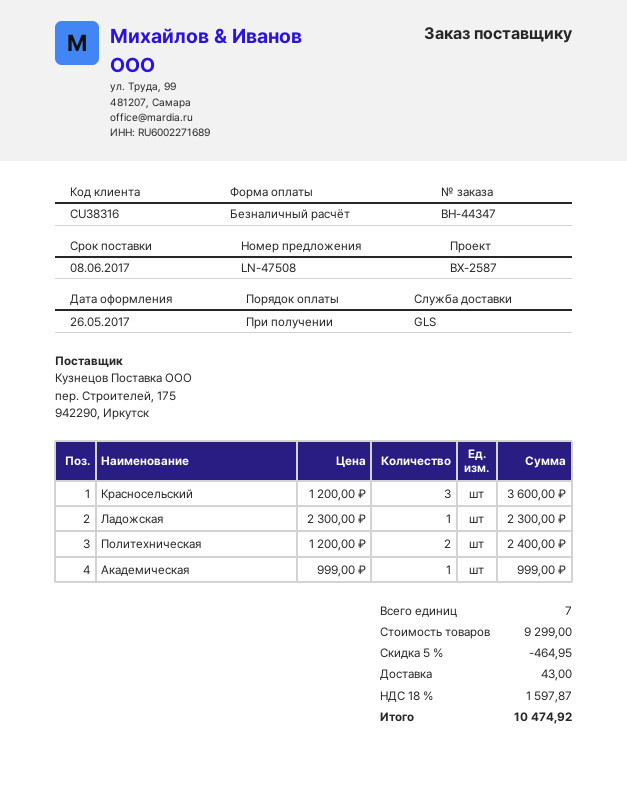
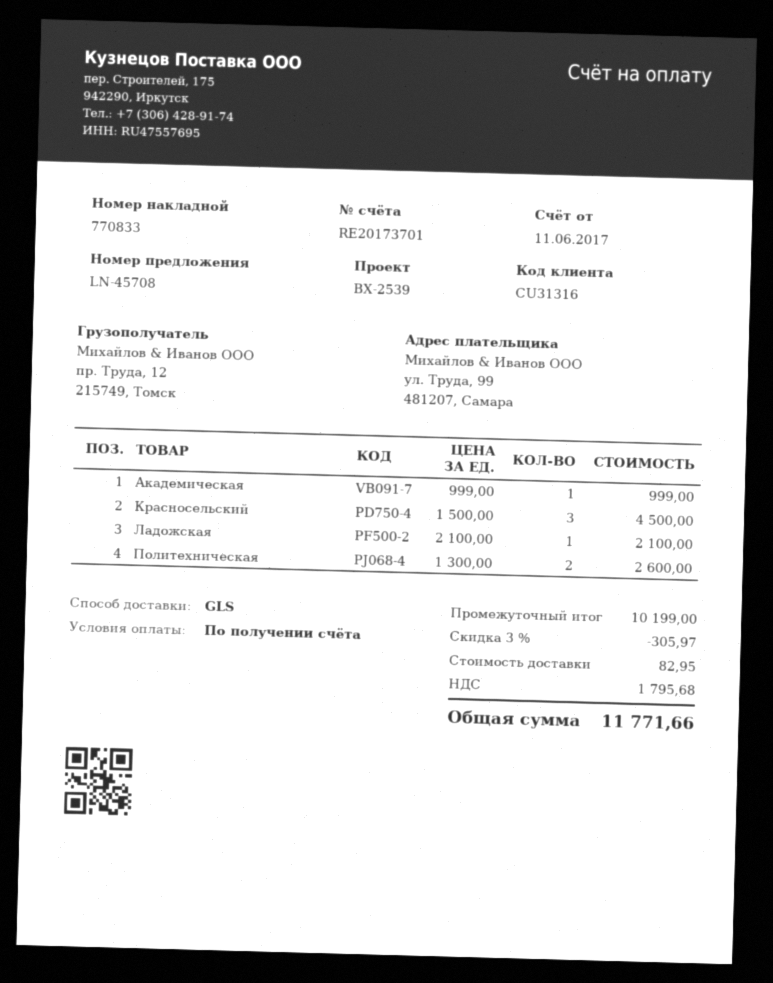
quote number: LN-47508 -> LN-45708
customer number: CU38316 -> CU31316
reference: BX-2587 -> BX-2539
Красносельский: 3 x 1200.00 = 3600.00 -> 3 x 1500.00 = 4500.00
Ладожская: 1 x 2300.00 = 2300.00 -> 1 x 2100.00 = 2100.00
Политехническая: 2 x 1200.00 = 2400.00 -> 2 x 1300.00 = 2600.00
subtotal: 9299.00 -> 10199.00
discount: 5% = 464.95 -> 3% = 305.97
shipping: 43.00 -> 82.95
tax: 1597.87 -> 1795.68
total: 10474.92 -> 11771.66

